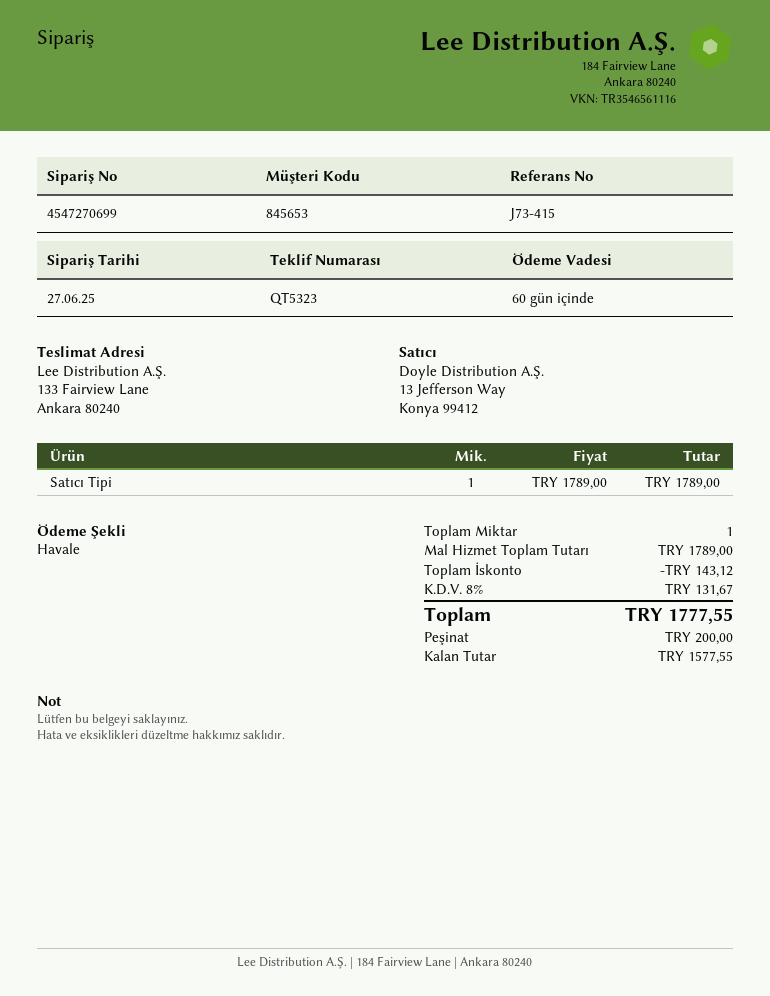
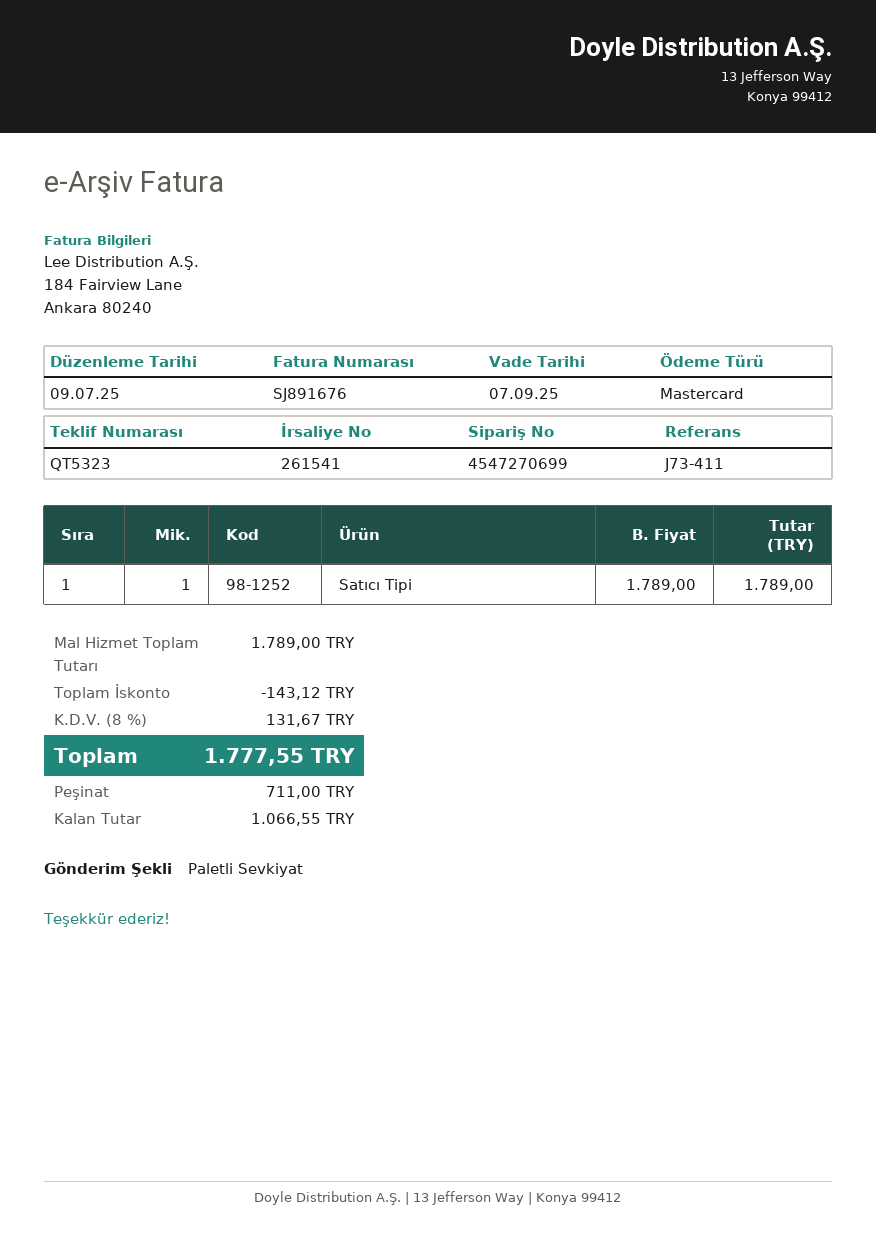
reference: J73-415 -> J73-411
payment method: bank transfer -> Mastercard
deposit: 200.00 -> 711.00
balance: 1577.55 -> 1066.55

